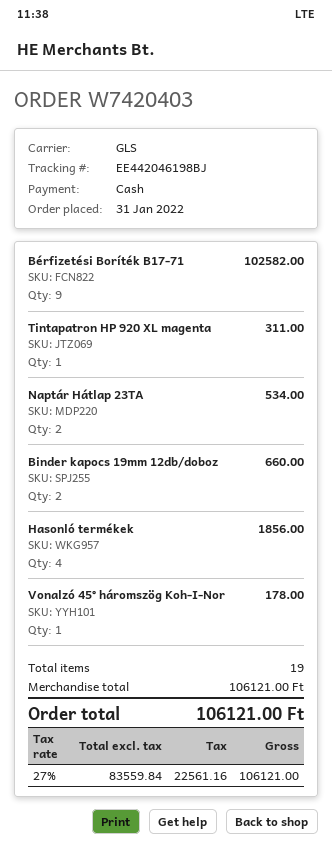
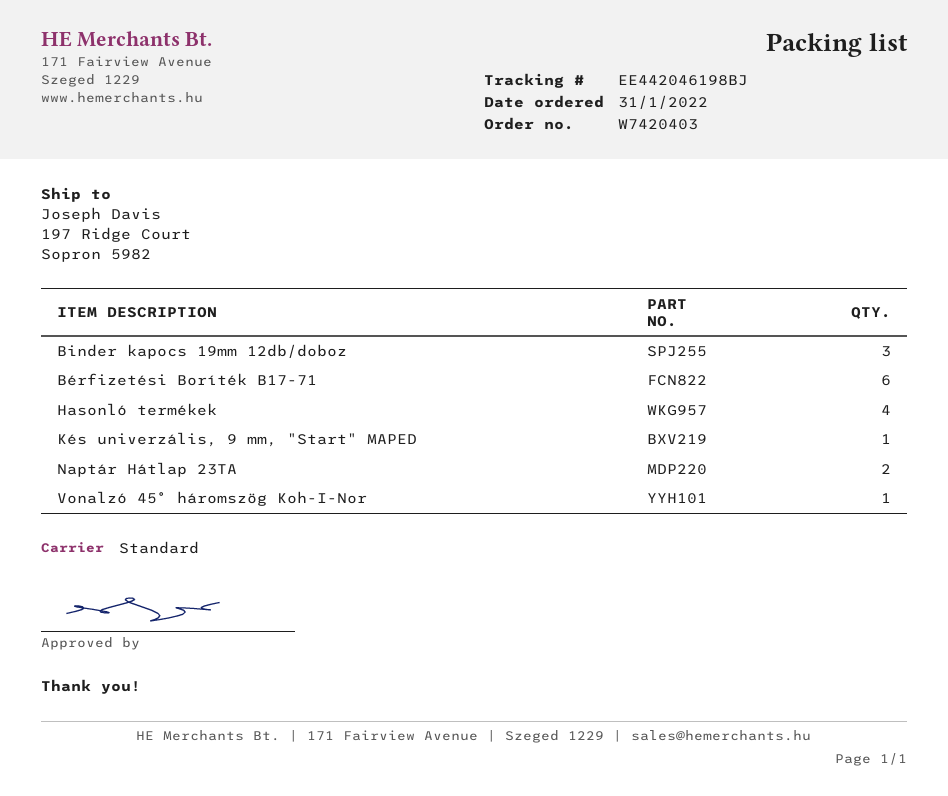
shipping method: GLS -> standard
Bérfizetési Boríték B17-71: 9 -> 6
Tintapatron HP 920 XL magenta: 1 -> none
Binder kapocs 19mm 12db/doboz: 2 -> 3
Kés univerzális, 9 mm, "Start" MAPED: none -> 1

